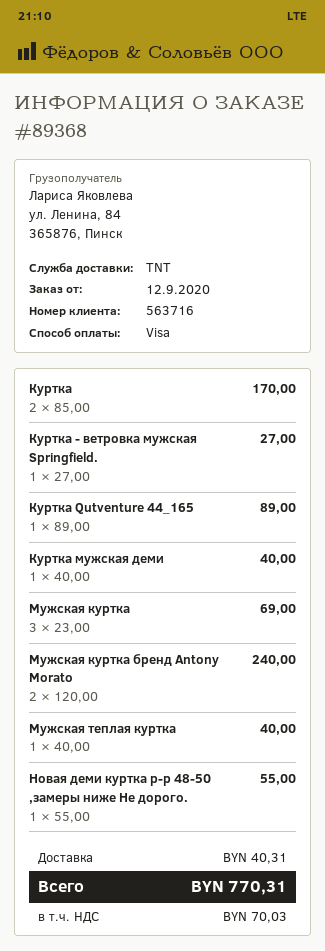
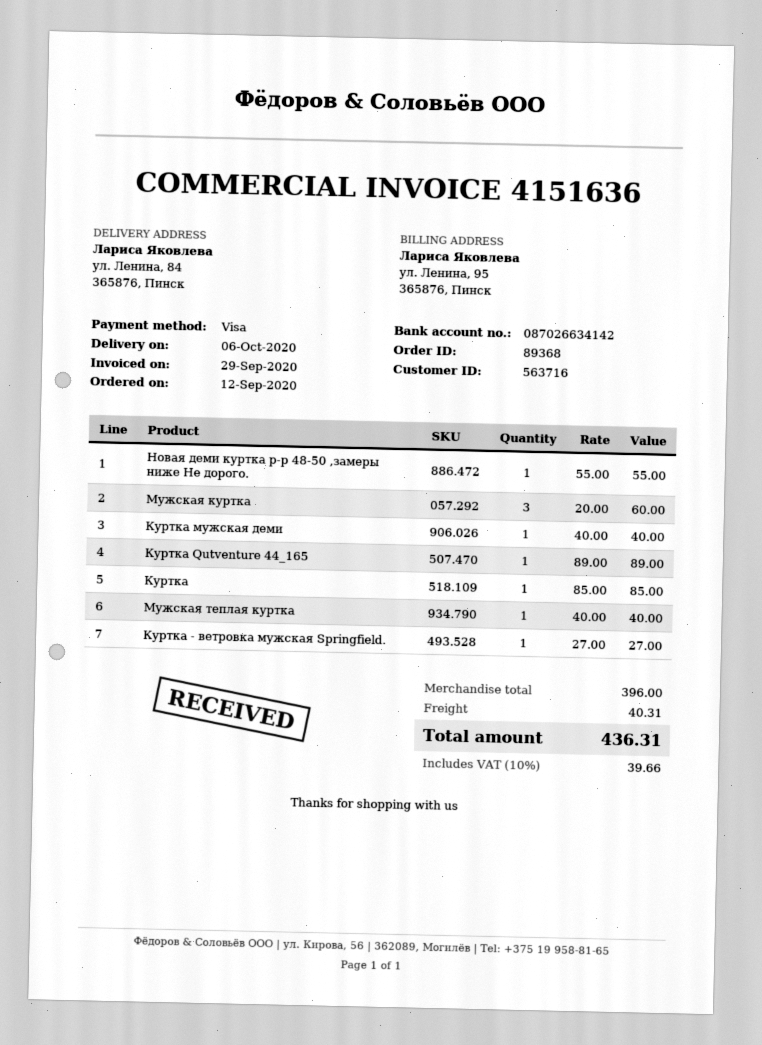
Куртка: 2 x 85.00 = 170.00 -> 1 x 85.00 = 85.00
Мужская куртка: 3 x 23.00 = 69.00 -> 3 x 20.00 = 60.00
Мужская куртка бренд Antony Morato: 2 x 120.00 = 240.00 -> none
tax: 70.03 -> 39.66
total: 770.31 -> 436.31

